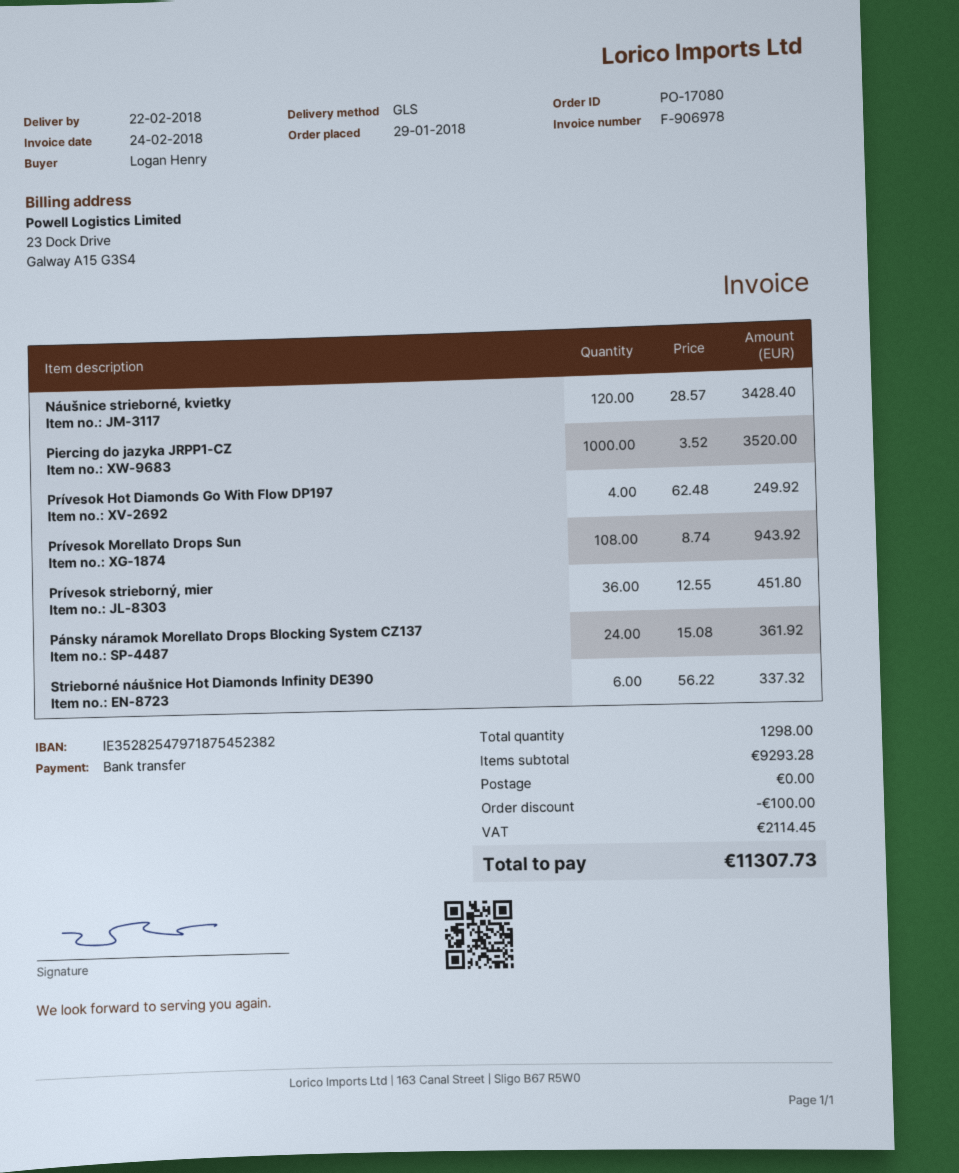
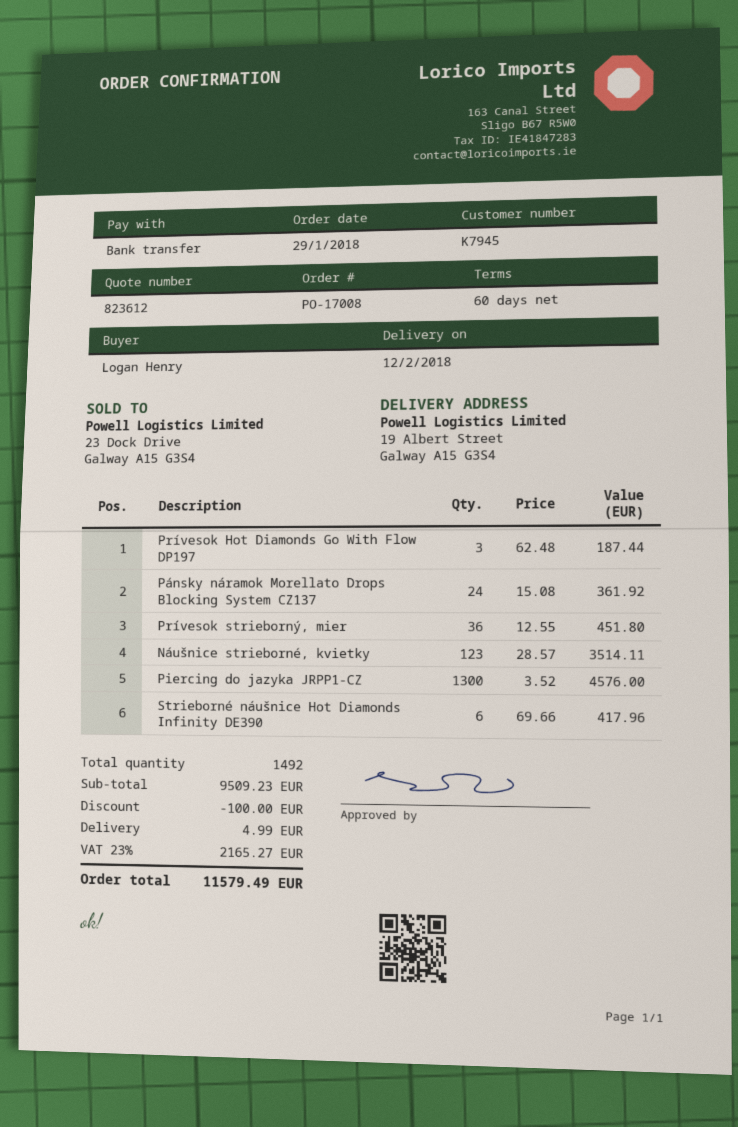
order number: PO-17080 -> PO-17008
delivery date: 2018-02-22 -> 2018-02-12
Náušnice strieborné, kvietky: 120 x 28.57 = 3428.40 -> 123 x 28.57 = 3514.11
Piercing do jazyka JRPP1-CZ: 1000 x 3.52 = 3520.00 -> 1300 x 3.52 = 4576.00
Prívesok Hot Diamonds Go With Flow DP197: 4 x 62.48 = 249.92 -> 3 x 62.48 = 187.44
Prívesok Morellato Drops Sun: 108 x 8.74 = 943.92 -> none
Strieborné náušnice Hot Diamonds Infinity DE390: 6 x 56.22 = 337.32 -> 6 x 69.66 = 417.96
total quantity: 1298 -> 1492
subtotal: 9293.28 -> 9509.23
shipping: 0.00 -> 4.99
tax: 2114.45 -> 2165.27
total: 11307.73 -> 11579.49

